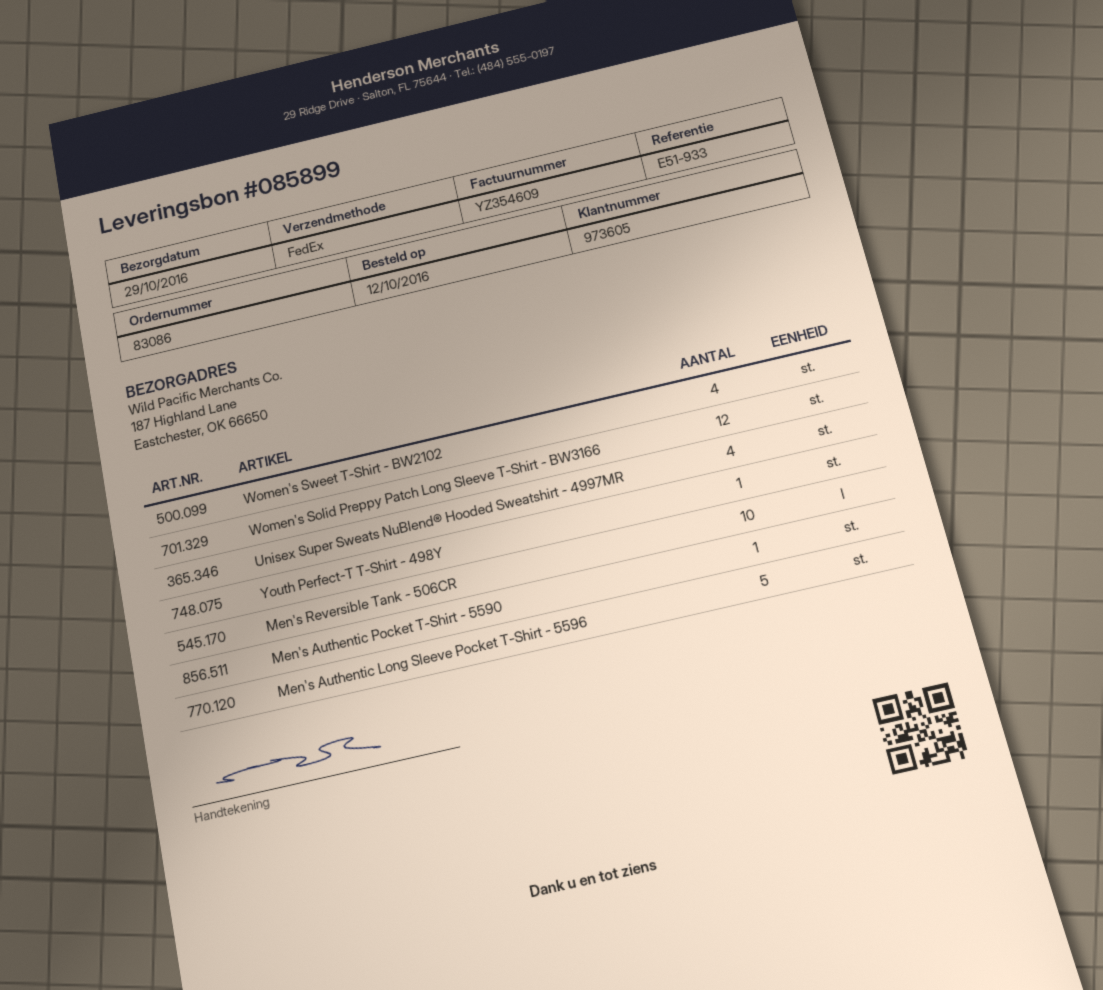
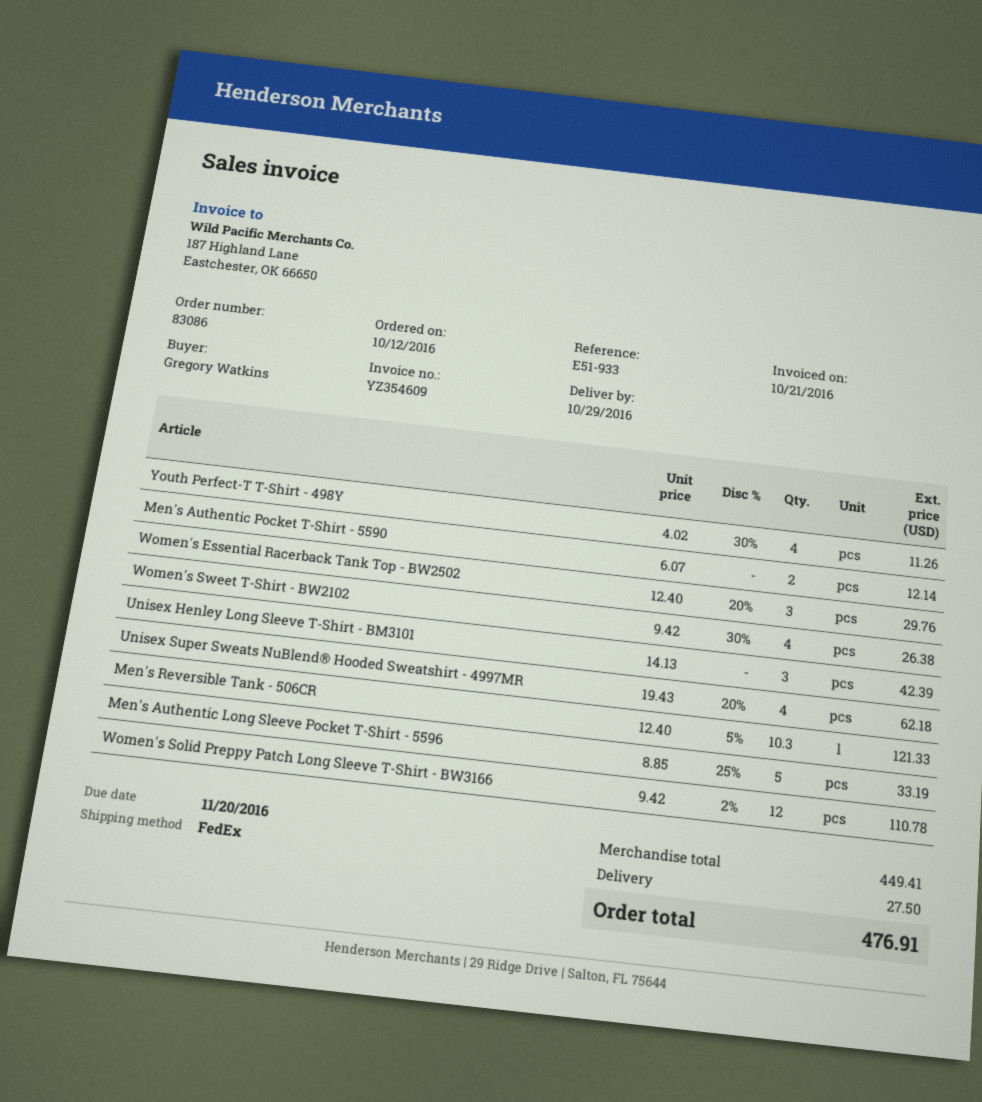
Youth Perfect-T T-Shirt - 498Y: 1 -> 4
Men's Reversible Tank - 506CR: 10 -> 10.3
Men's Authentic Pocket T-Shirt - 5590: 1 -> 2
Women's Essential Racerback Tank Top - BW2502: none -> 3
Unisex Henley Long Sleeve T-Shirt - BM3101: none -> 3

